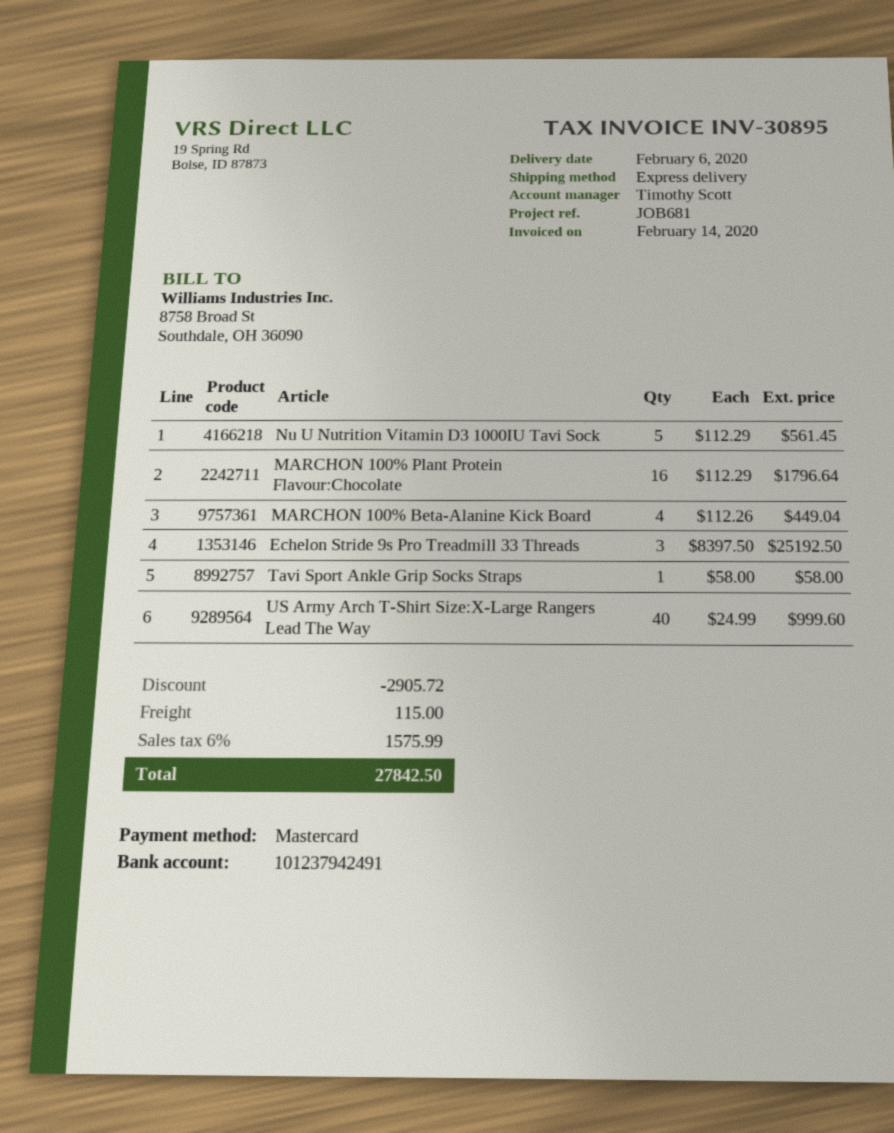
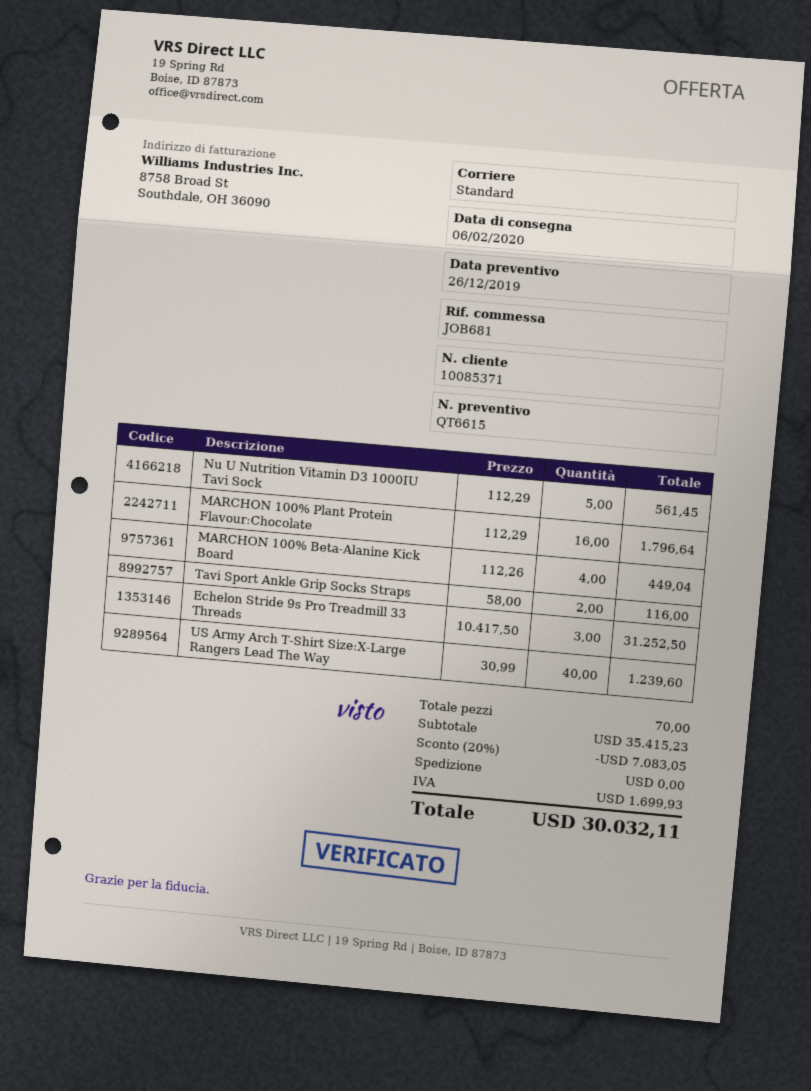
shipping method: express -> standard
Echelon Stride 9s Pro Treadmill 33 Threads: 3 x 8397.50 = 25192.50 -> 3 x 10417.50 = 31252.50
Tavi Sport Ankle Grip Socks Straps: 1 x 58.00 = 58.00 -> 2 x 58.00 = 116.00
US Army Arch T-Shirt Size:X-Large Rangers Lead The Way: 40 x 24.99 = 999.60 -> 40 x 30.99 = 1239.60
discount: 2905.72 -> 7083.05
shipping: 115.00 -> 0.00
tax: 1575.99 -> 1699.93
total: 27842.50 -> 30032.11

